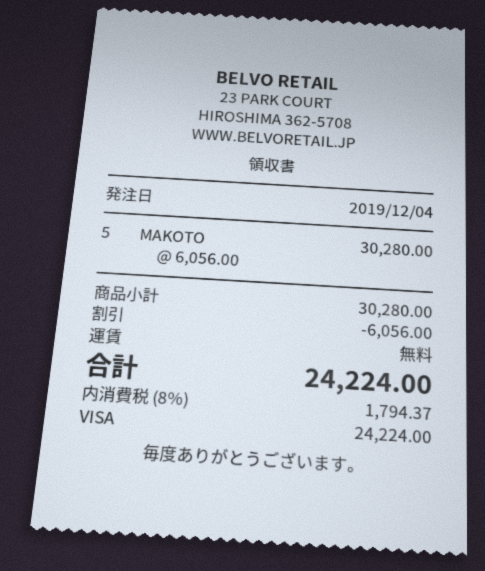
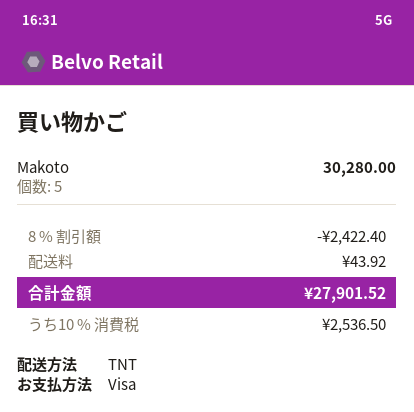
discount: 6056.00 -> 2422.40
shipping: 0.00 -> 43.92
tax: 8% = 1794.37 -> 10% = 2536.50
total: 24224.00 -> 27901.52

